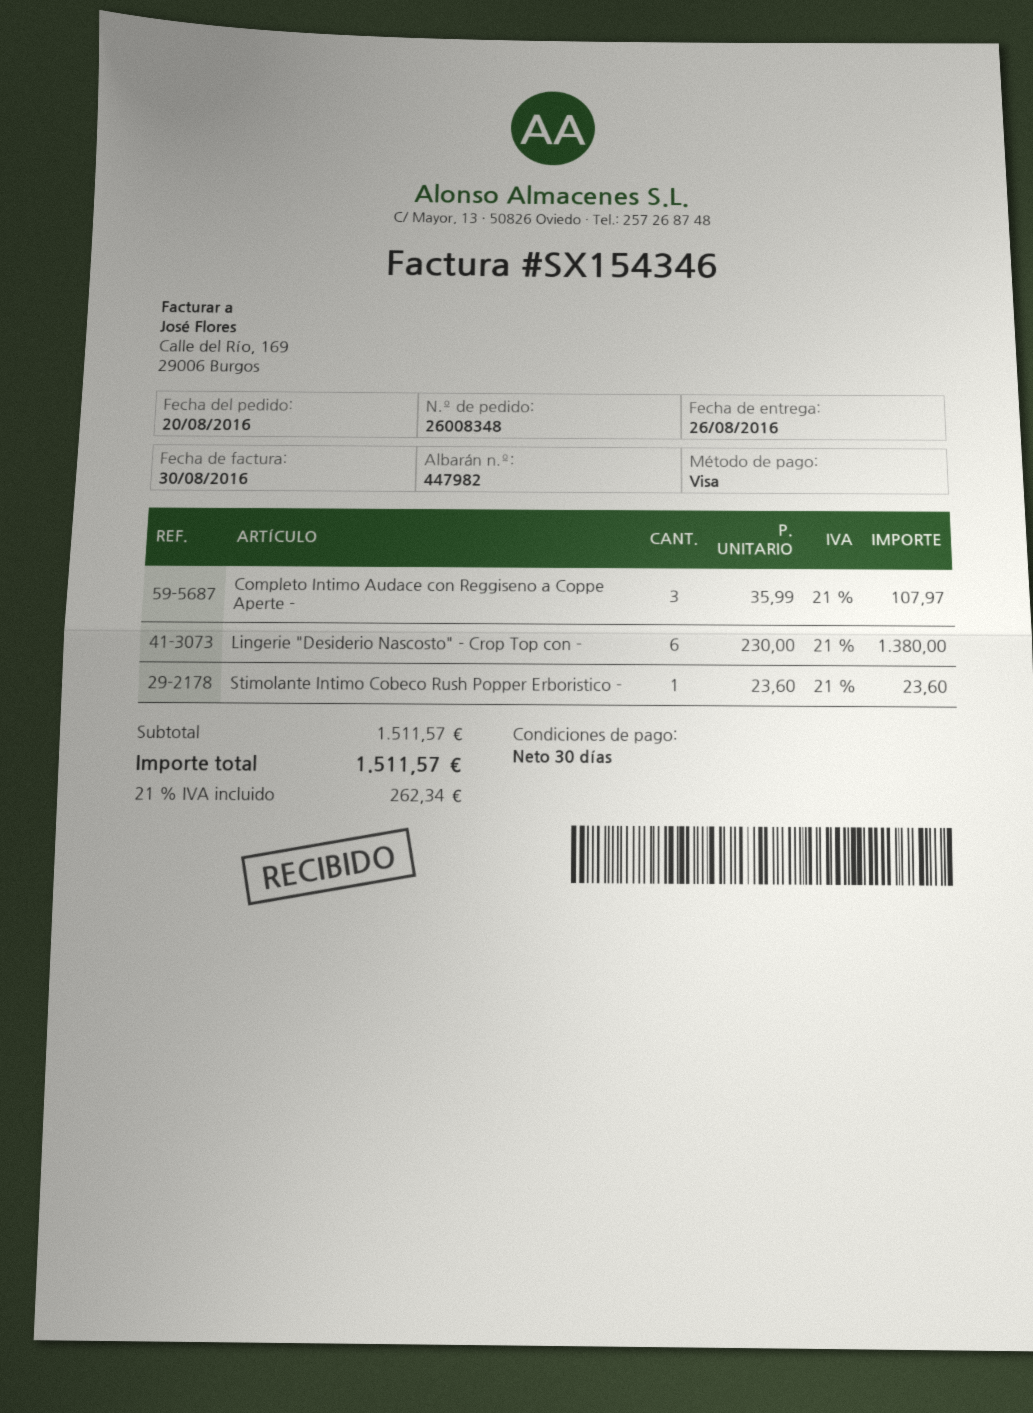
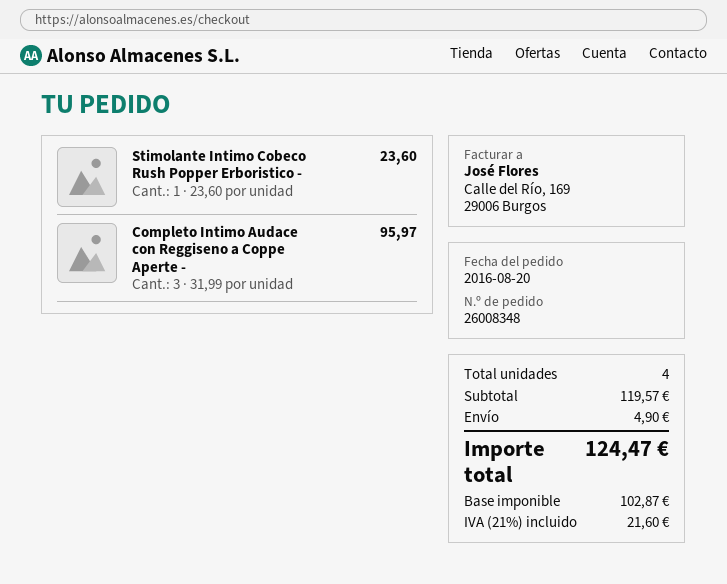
Completo Intimo Audace con Reggiseno a Coppe Aperte -: 3 x 35.99 = 107.97 -> 3 x 31.99 = 95.97
Lingerie "Desiderio Nascosto" - Crop Top con -: 6 x 230.00 = 1380.00 -> none
subtotal: 1511.57 -> 119.57
shipping: none -> 4.90
tax: 21% = 262.34 -> 21% = 21.60
total: 1511.57 -> 124.47

